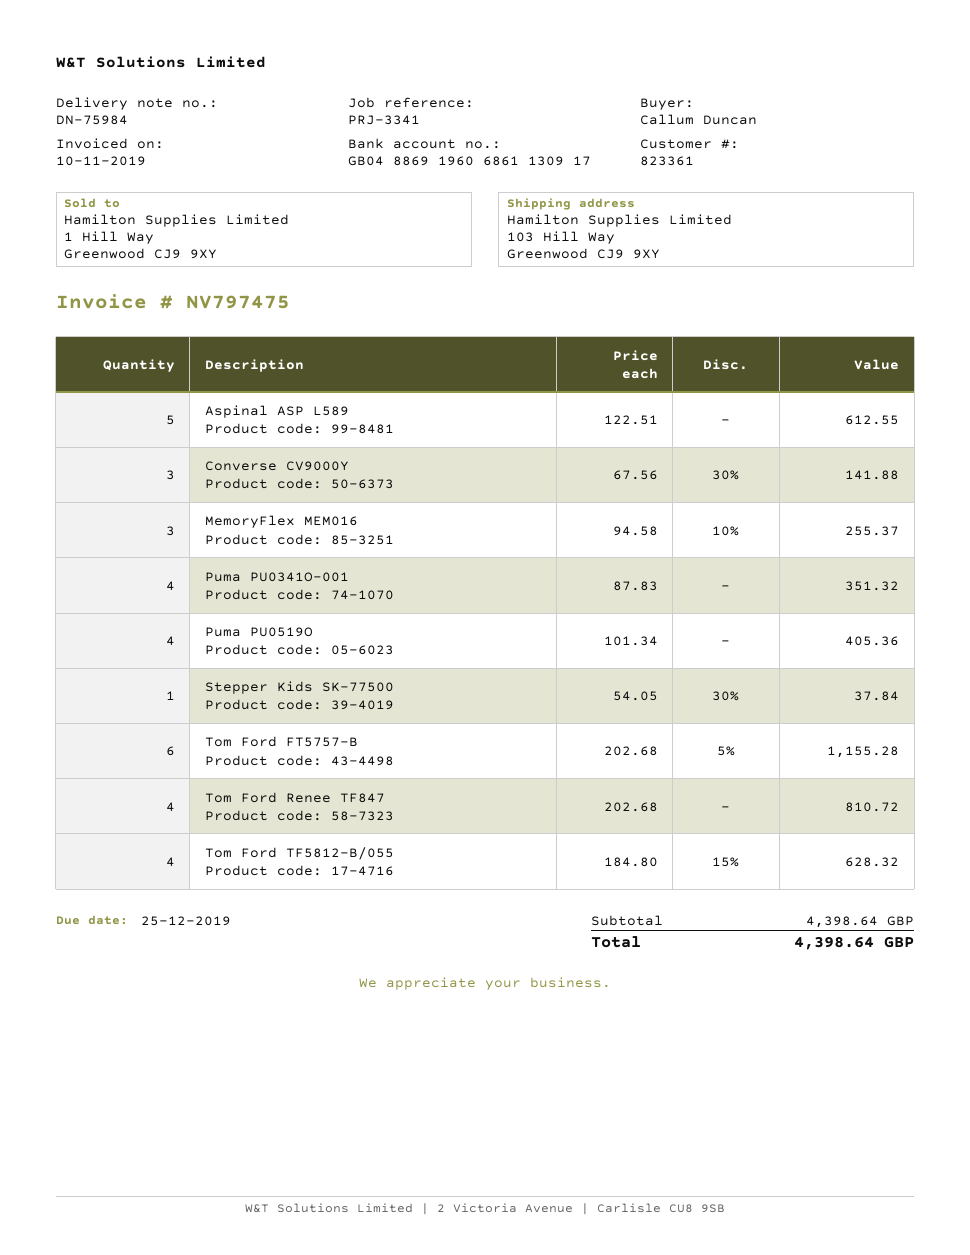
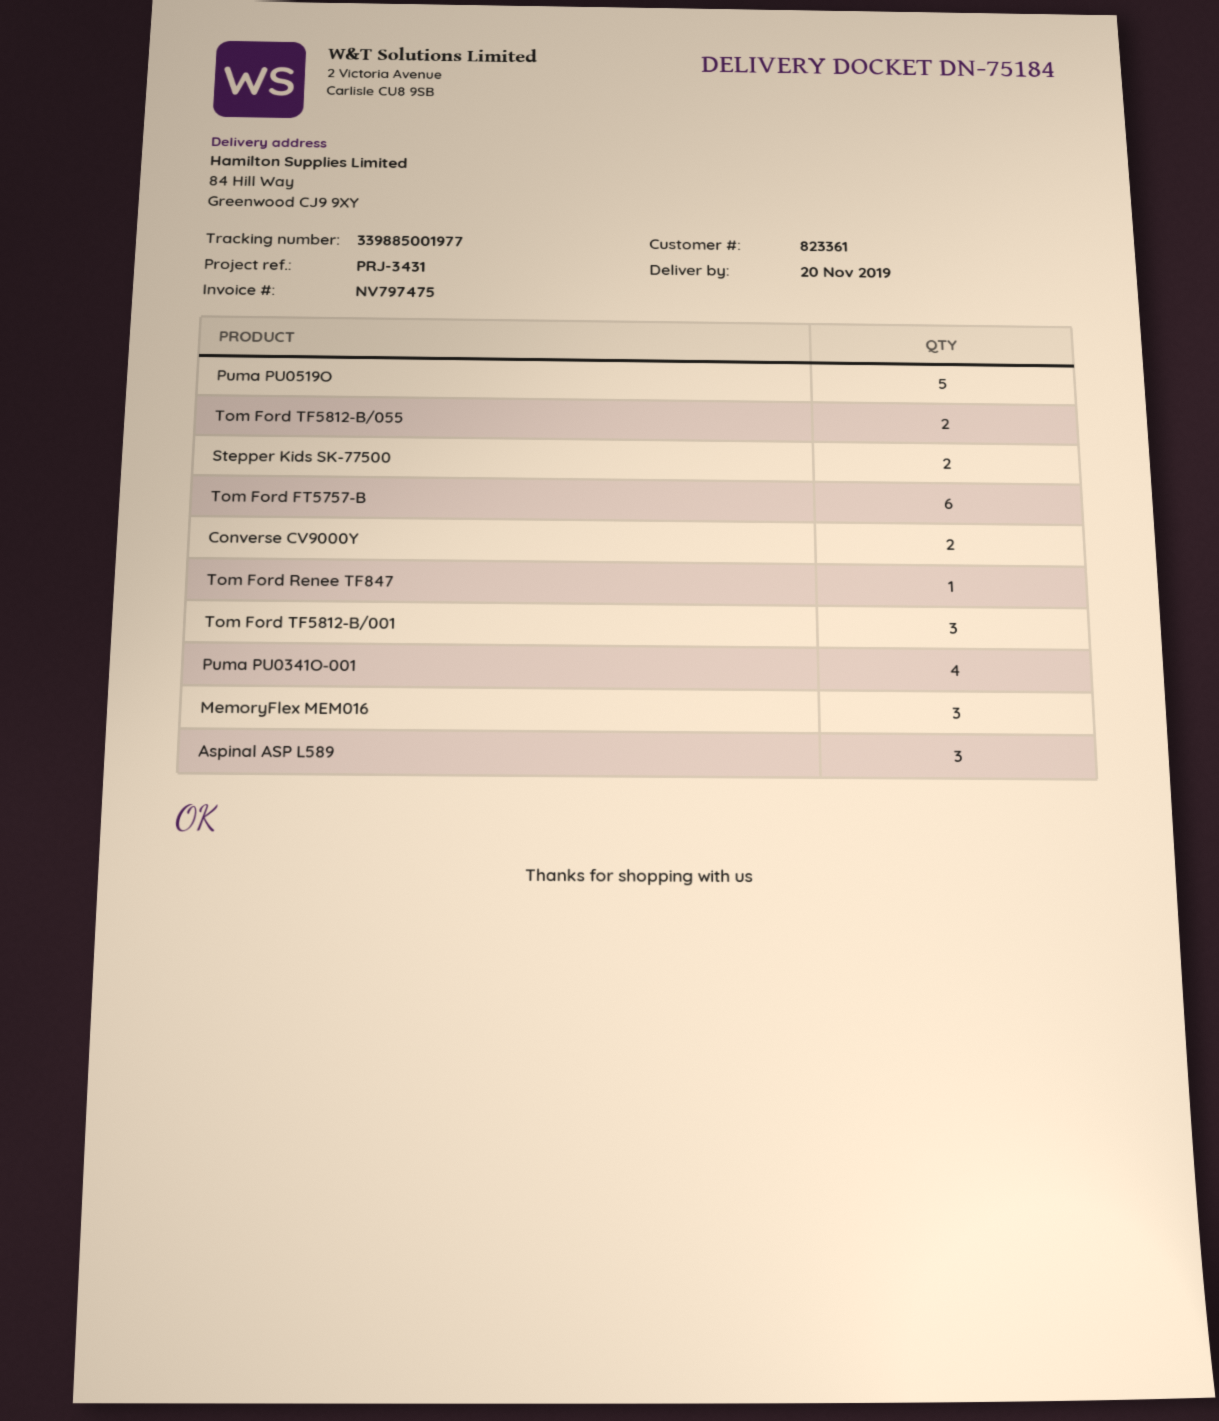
delivery note number: DN-75984 -> DN-75184
reference: PRJ-3341 -> PRJ-3431
ship to: 103 Hill Way, Greenwood CJ9 9XY -> 84 Hill Way, Greenwood CJ9 9XY
Aspinal ASP L589: 5 -> 3
Converse CV9000Y: 3 -> 2
Puma PU0519O: 4 -> 5
Stepper Kids SK-77500: 1 -> 2
Tom Ford Renee TF847: 4 -> 1
Tom Ford TF5812-B/055: 4 -> 2
Tom Ford TF5812-B/001: none -> 3

